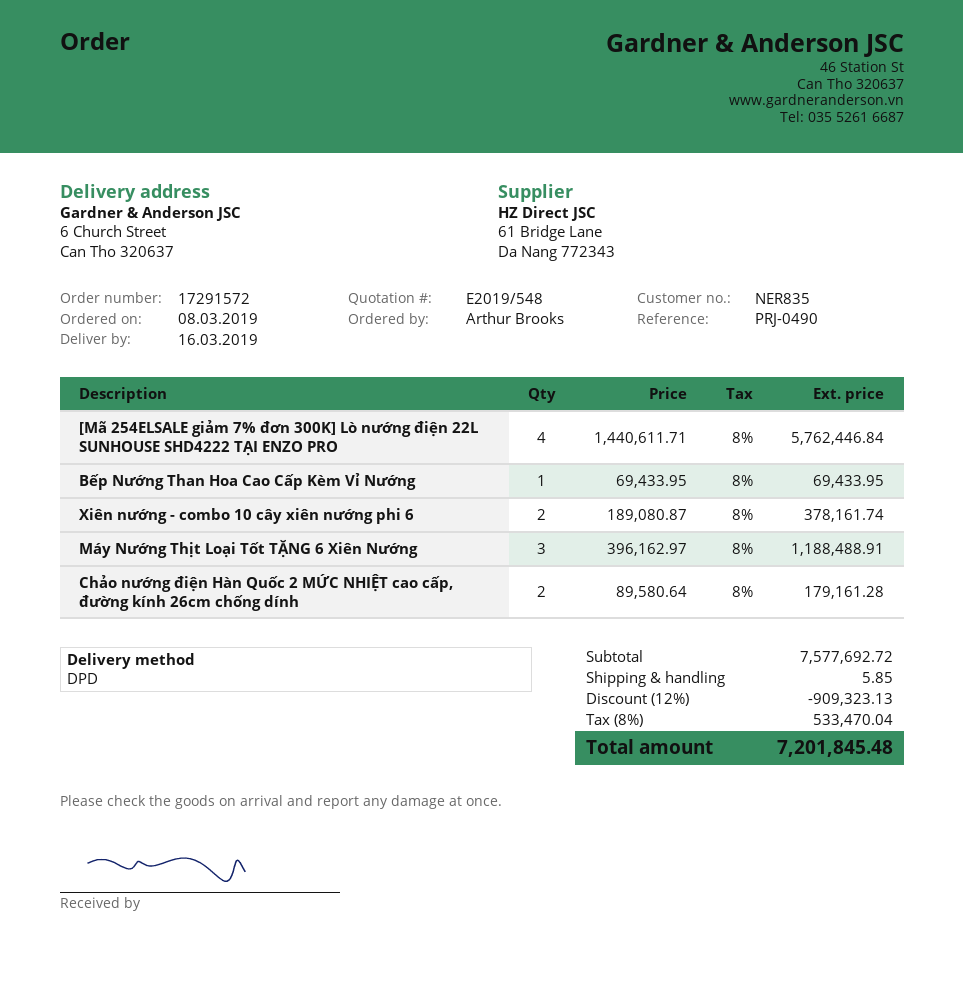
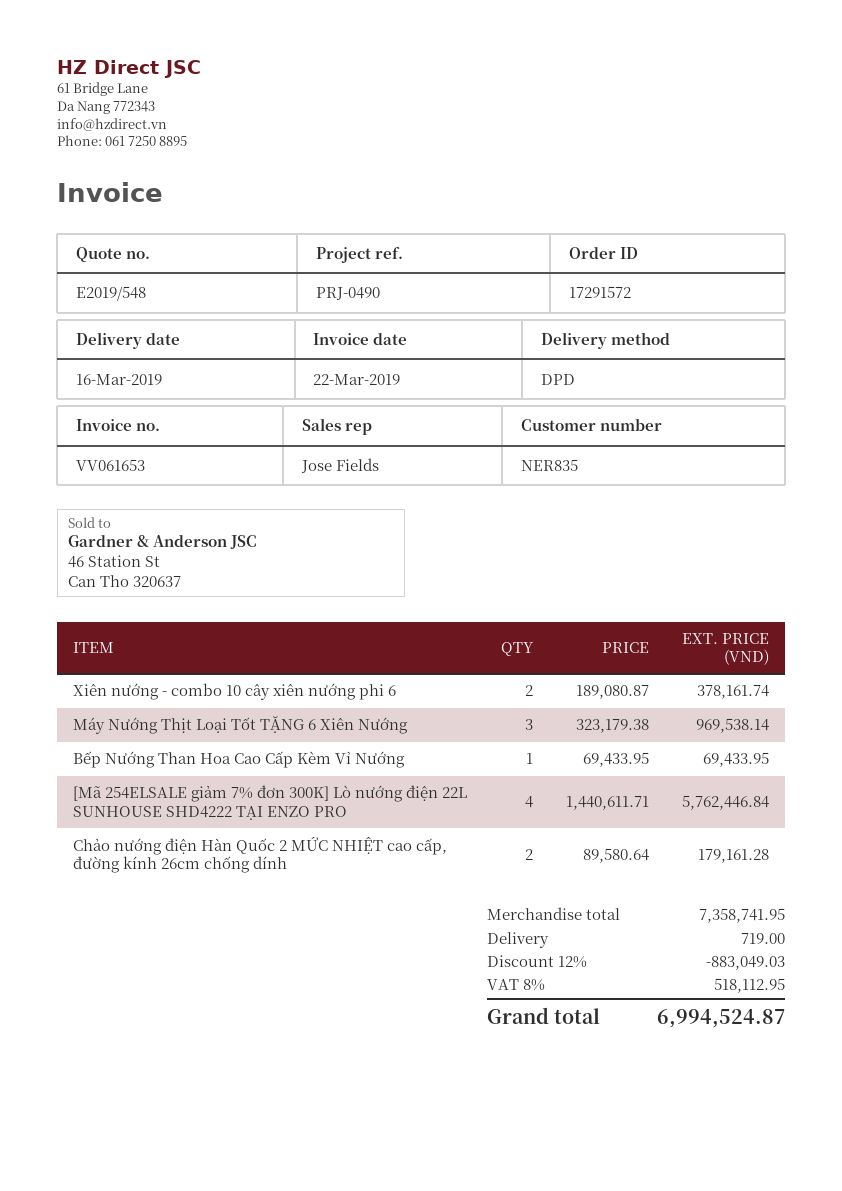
Máy Nướng Thịt Loại Tốt TẶNG 6 Xiên Nướng: 3 x 396162.97 = 1188488.91 -> 3 x 323179.38 = 969538.14
subtotal: 7577692.72 -> 7358741.95
discount: 12% = 909323.13 -> 12% = 883049.03
shipping: 5.85 -> 719.00
tax: 8% = 533470.04 -> 8% = 518112.95
total: 7201845.48 -> 6994524.87

